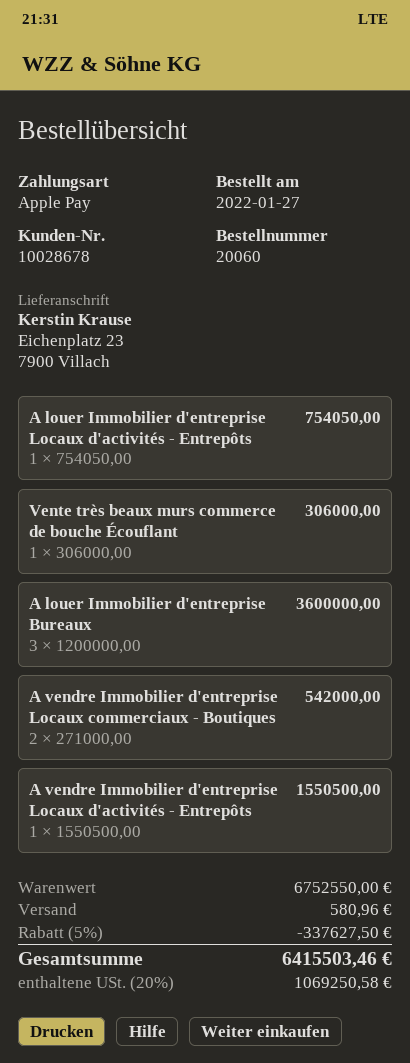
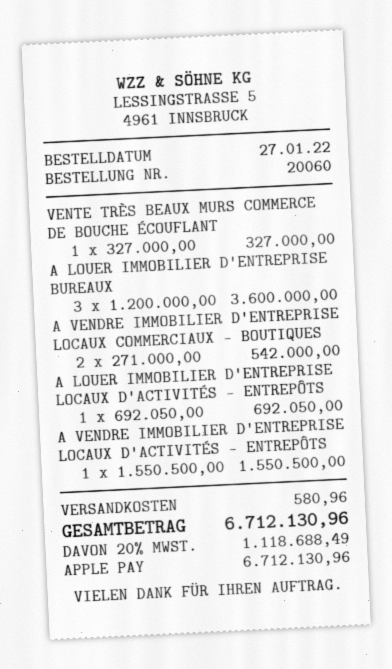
A louer Immobilier d'entreprise Locaux d'activités - Entrepôts: 1 x 754050.00 = 754050.00 -> 1 x 692050.00 = 692050.00
Vente très beaux murs commerce de bouche Écouflant: 1 x 306000.00 = 306000.00 -> 1 x 327000.00 = 327000.00
discount: 5% = 337627.50 -> none
tax: 20% = 1069250.58 -> 20% = 1118688.49
total: 6415503.46 -> 6712130.96

